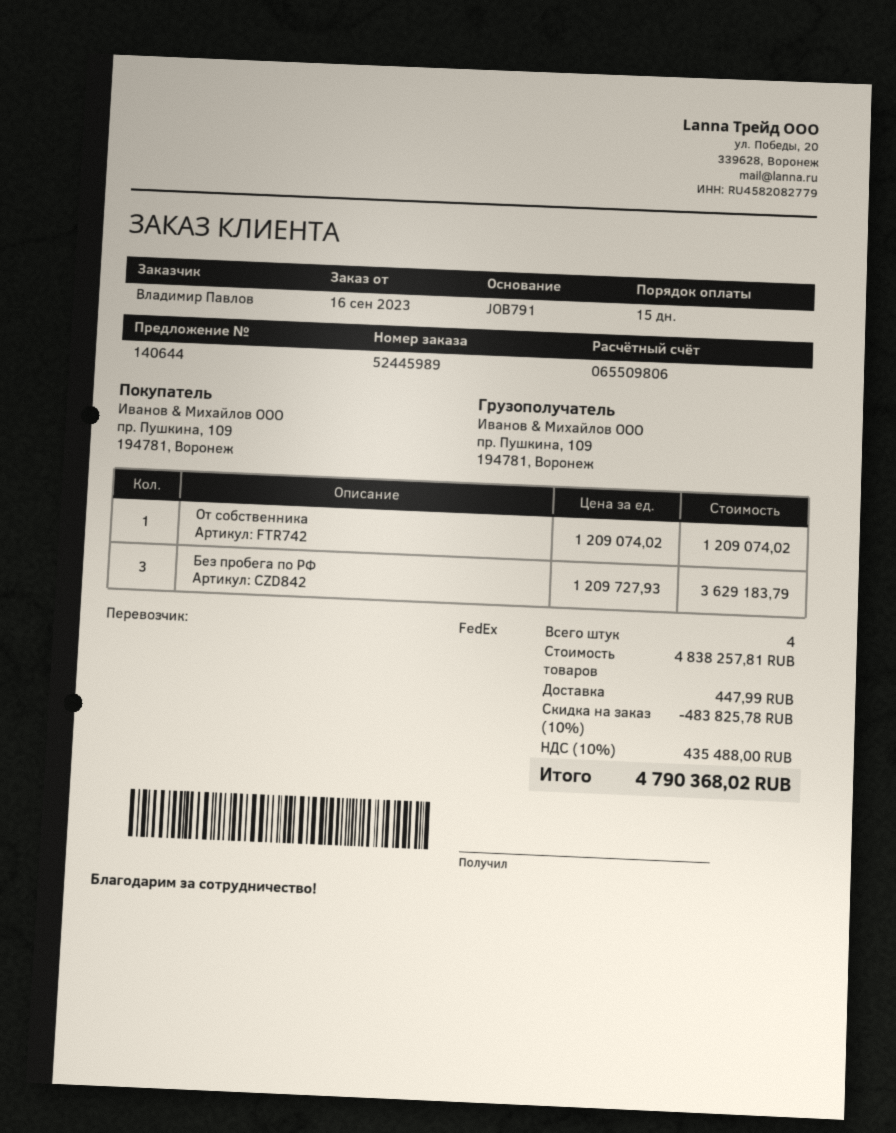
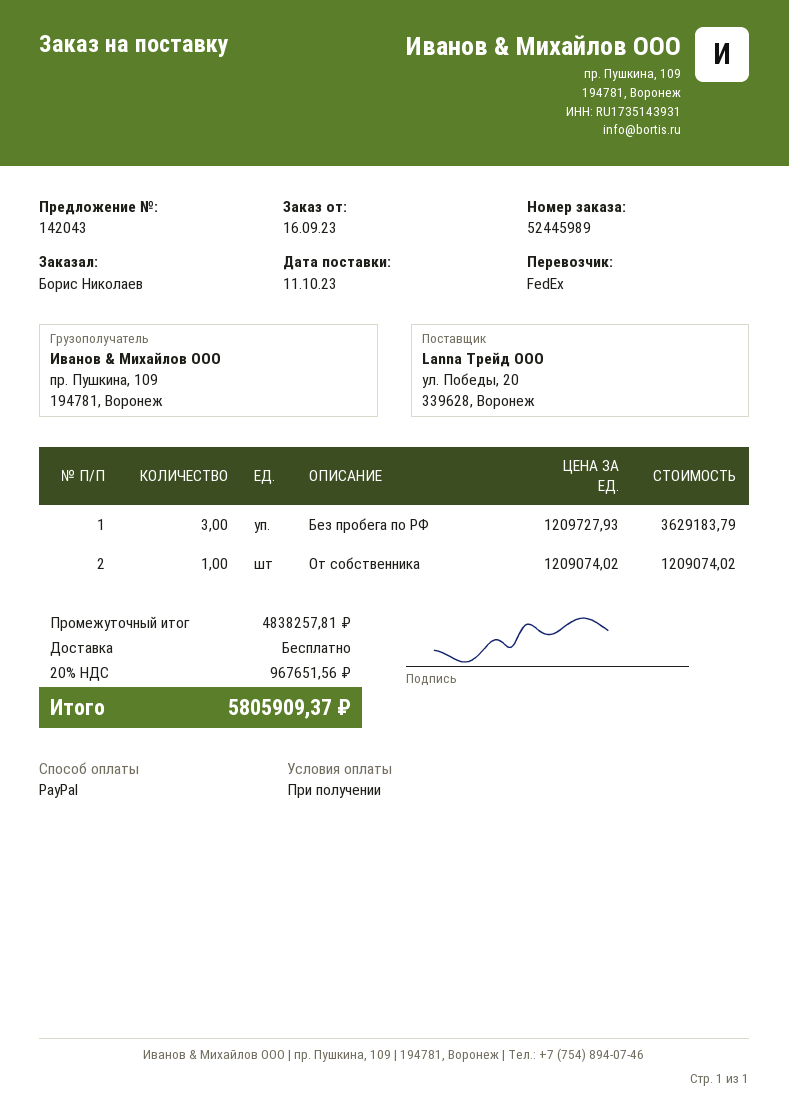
quote number: 140644 -> 142043
payment terms: 15 days -> on receipt
ordered by: Владимир Павлов -> Борис Николаев
discount: 10% = 483825.78 -> none
shipping: 447.99 -> 0.00
tax: 10% = 435488.00 -> 20% = 967651.56
total: 4790368.02 -> 5805909.37

